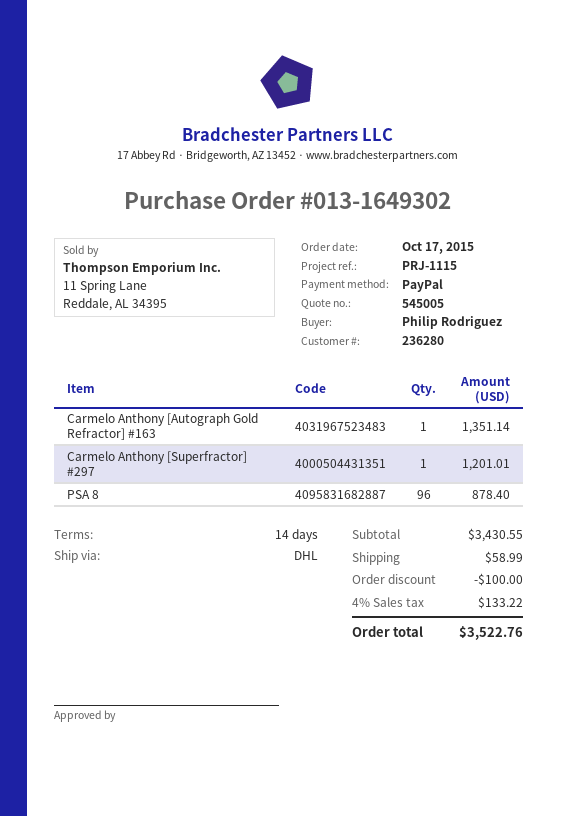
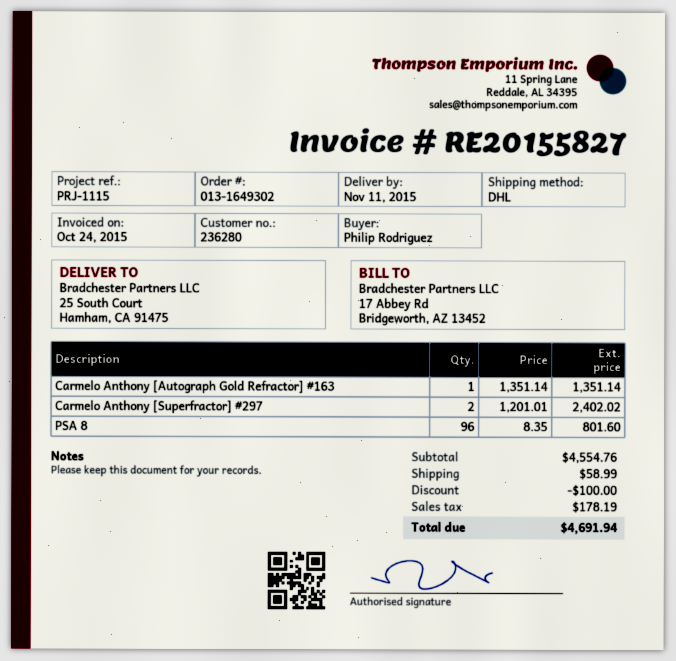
Carmelo Anthony [Superfractor] #297: 1 for 1201.01 -> 2 for 2402.02
PSA 8: 96 for 878.40 -> 96 for 801.60
subtotal: 3430.55 -> 4554.76
tax: 133.22 -> 178.19
total: 3522.76 -> 4691.94

